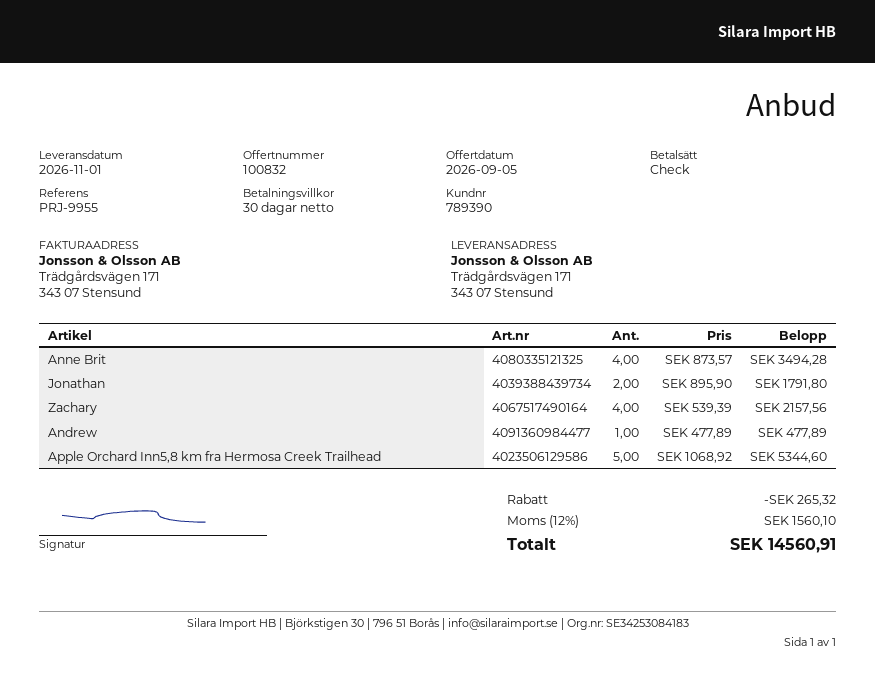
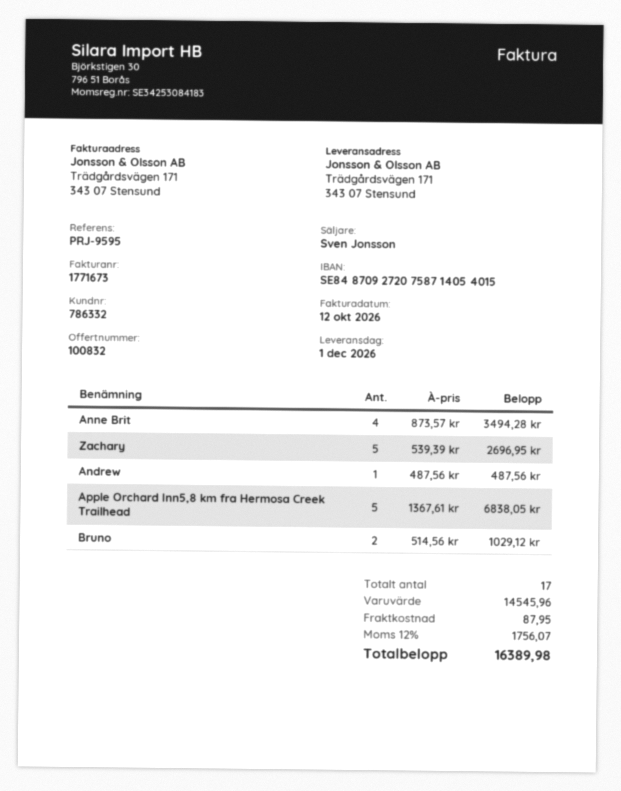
delivery date: 2026-11-01 -> 2026-12-01
customer number: 789390 -> 786332
reference: PRJ-9955 -> PRJ-9595
Jonathan: 2 x 895.90 = 1791.80 -> none
Zachary: 4 x 539.39 = 2157.56 -> 5 x 539.39 = 2696.95
Andrew: 1 x 477.89 = 477.89 -> 1 x 487.56 = 487.56
Apple Orchard Inn5,8 km fra Hermosa Creek Trailhead: 5 x 1068.92 = 5344.60 -> 5 x 1367.61 = 6838.05
Bruno: none -> 2 x 514.56 = 1029.12
discount: 265.32 -> none
shipping: none -> 87.95
tax: 12% = 1560.10 -> 12% = 1756.07
total: 14560.91 -> 16389.98

